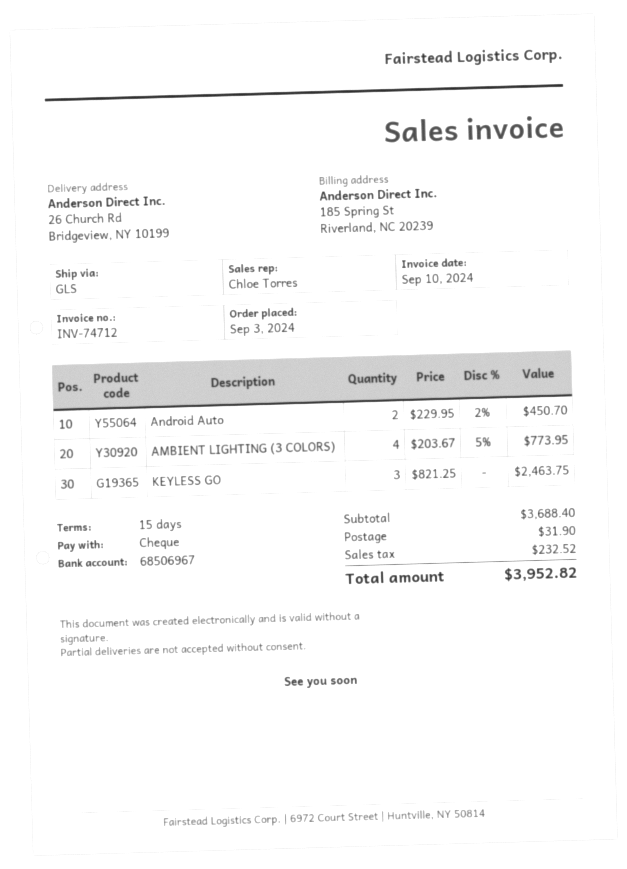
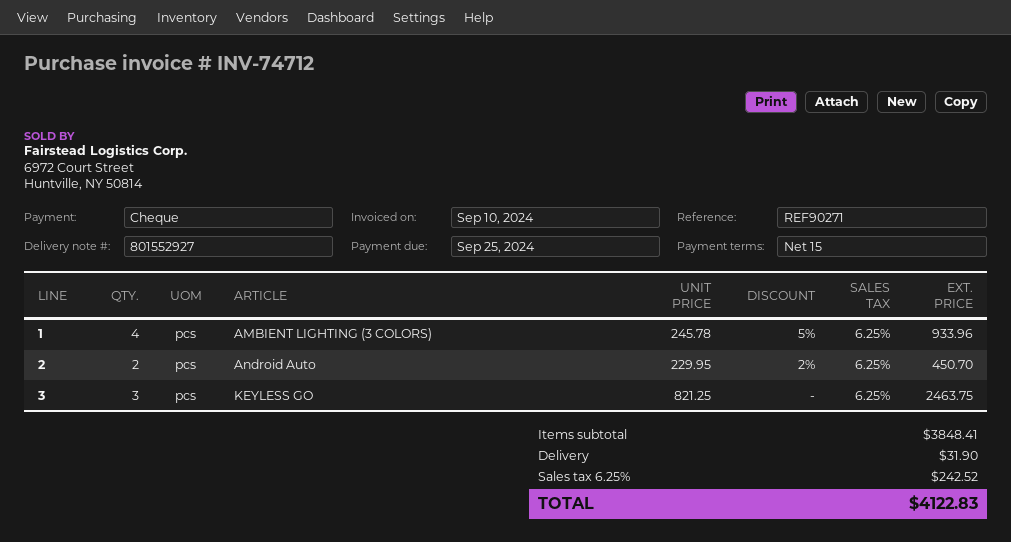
AMBIENT LIGHTING (3 COLORS): 4 x 203.67 - 5% = 773.95 -> 4 x 245.78 - 5% = 933.96
subtotal: 3688.40 -> 3848.41
tax: 232.52 -> 242.52
total: 3952.82 -> 4122.83

